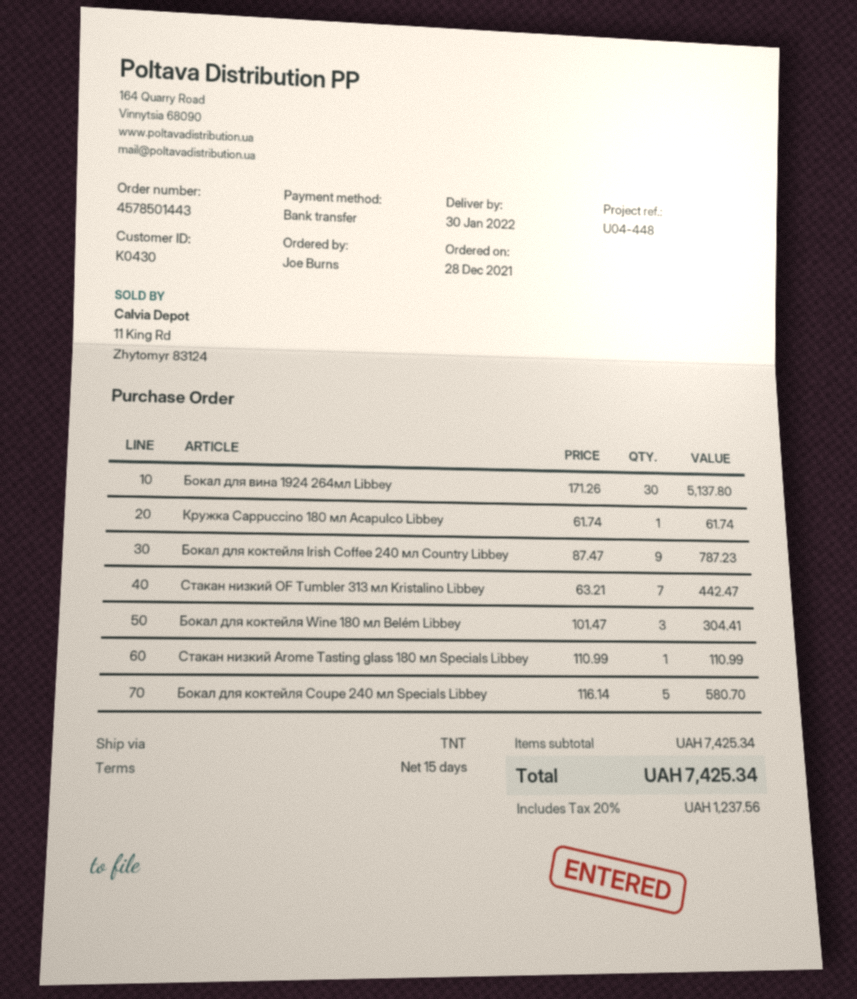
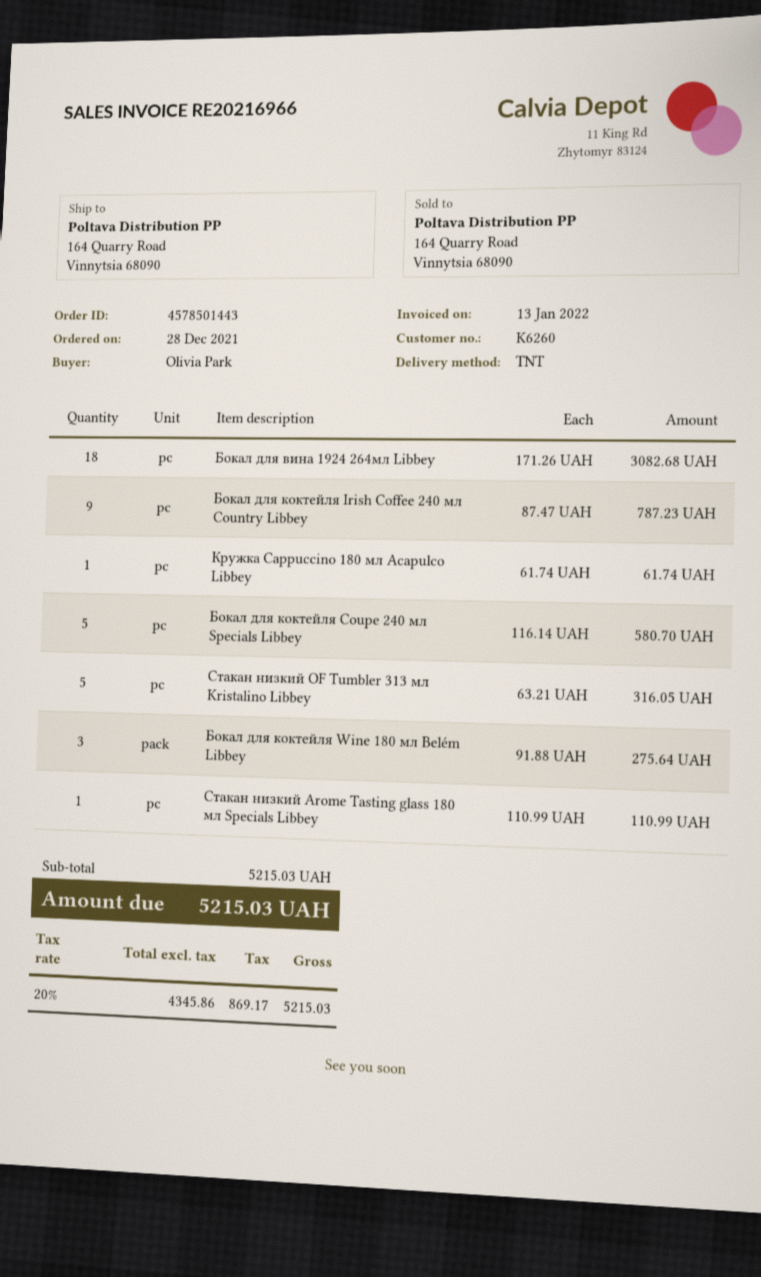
customer number: K0430 -> K6260
ordered by: Joe Burns -> Olivia Park
Бокал для вина 1924 264мл Libbey: 30 x 171.26 = 5137.80 -> 18 x 171.26 = 3082.68
Стакан низкий OF Tumbler 313 мл Kristalino Libbey: 7 x 63.21 = 442.47 -> 5 x 63.21 = 316.05
Бокал для коктейля Wine 180 мл Belém Libbey: 3 x 101.47 = 304.41 -> 3 x 91.88 = 275.64
subtotal: 7425.34 -> 5215.03
tax: 20% = 1237.56 -> 20% = 869.17
total: 7425.34 -> 5215.03

